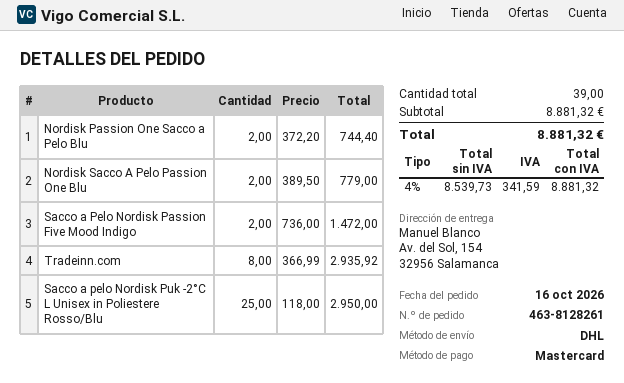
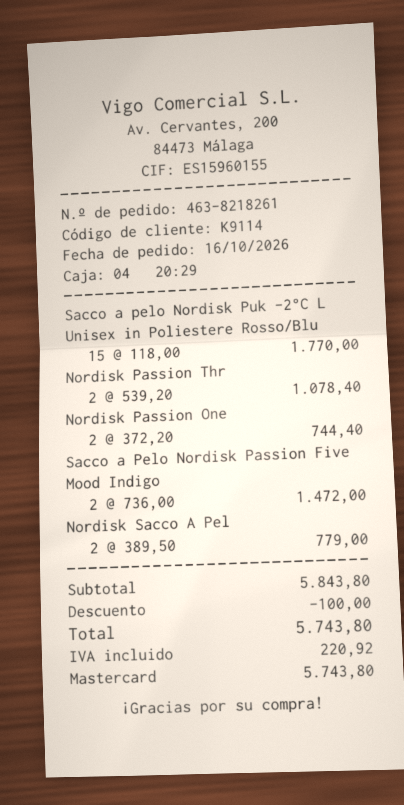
order number: 463-8128261 -> 463-8218261
Tradeinn.com: 8 x 366.99 = 2935.92 -> none
Sacco a pelo Nordisk Puk -2°C L Unisex in Poliestere Rosso/Blu: 25 x 118.00 = 2950.00 -> 15 x 118.00 = 1770.00
Nordisk Passion Thr: none -> 2 x 539.20 = 1078.40
subtotal: 8881.32 -> 5843.80
discount: none -> 100.00
tax: 341.59 -> 220.92
total: 8881.32 -> 5743.80

